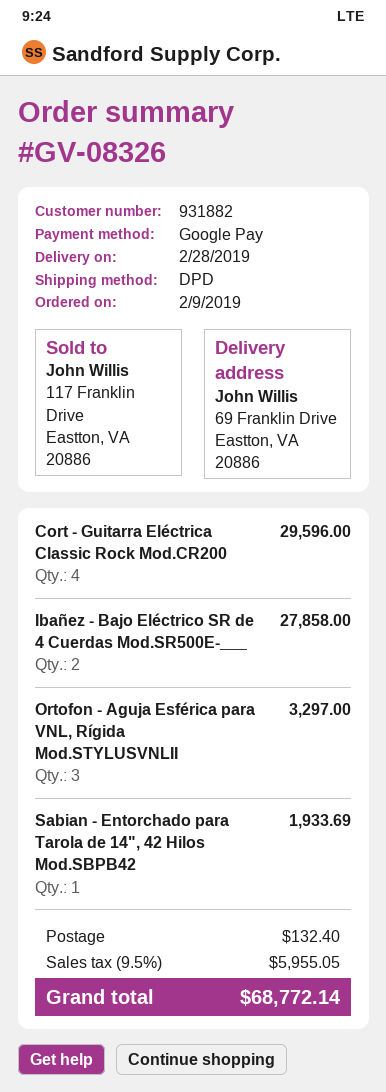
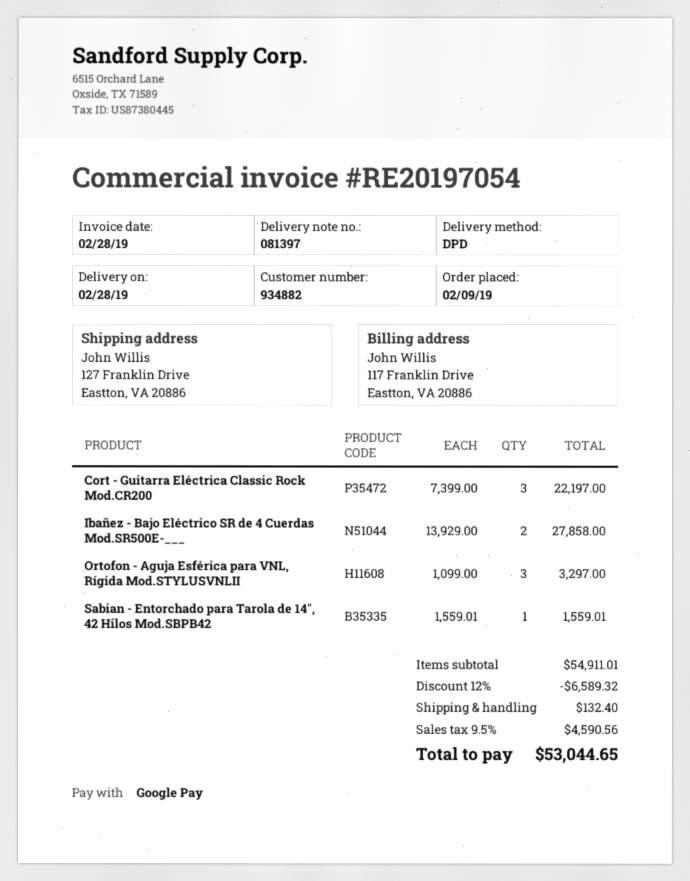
customer number: 931882 -> 934882
ship to: 69 Franklin Drive, Eastton, VA 20886 -> 127 Franklin Drive, Eastton, VA 20886
Cort - Guitarra Eléctrica Classic Rock Mod.CR200: 4 for 29596.00 -> 3 for 22197.00
Sabian - Entorchado para Tarola de 14", 42 Hilos Mod.SBPB42: 1 for 1933.69 -> 1 for 1559.01
discount: none -> 12% = 6589.32
tax: 9.5% = 5955.05 -> 9.5% = 4590.56
total: 68772.14 -> 53044.65

